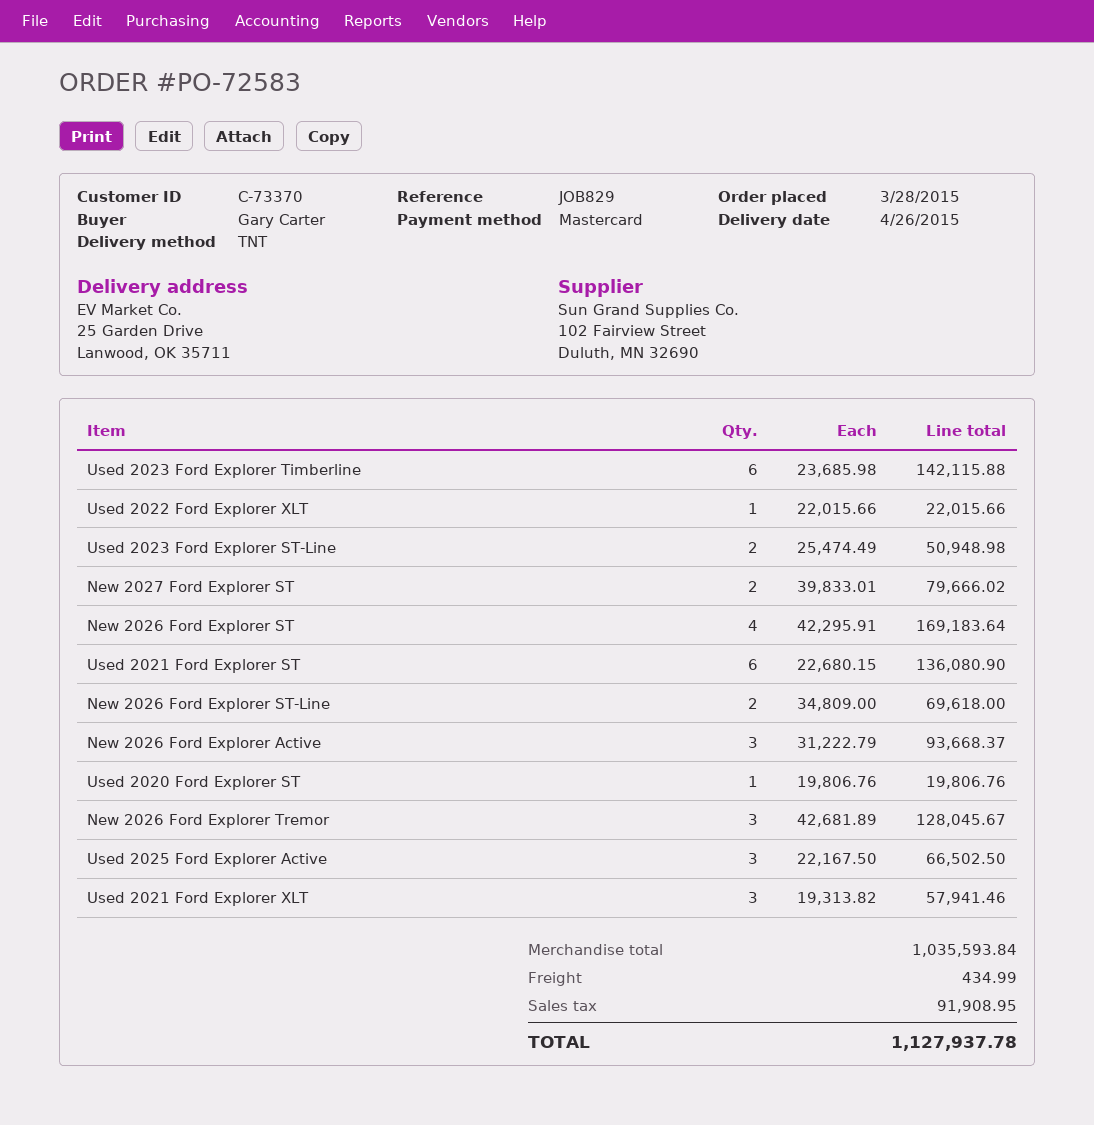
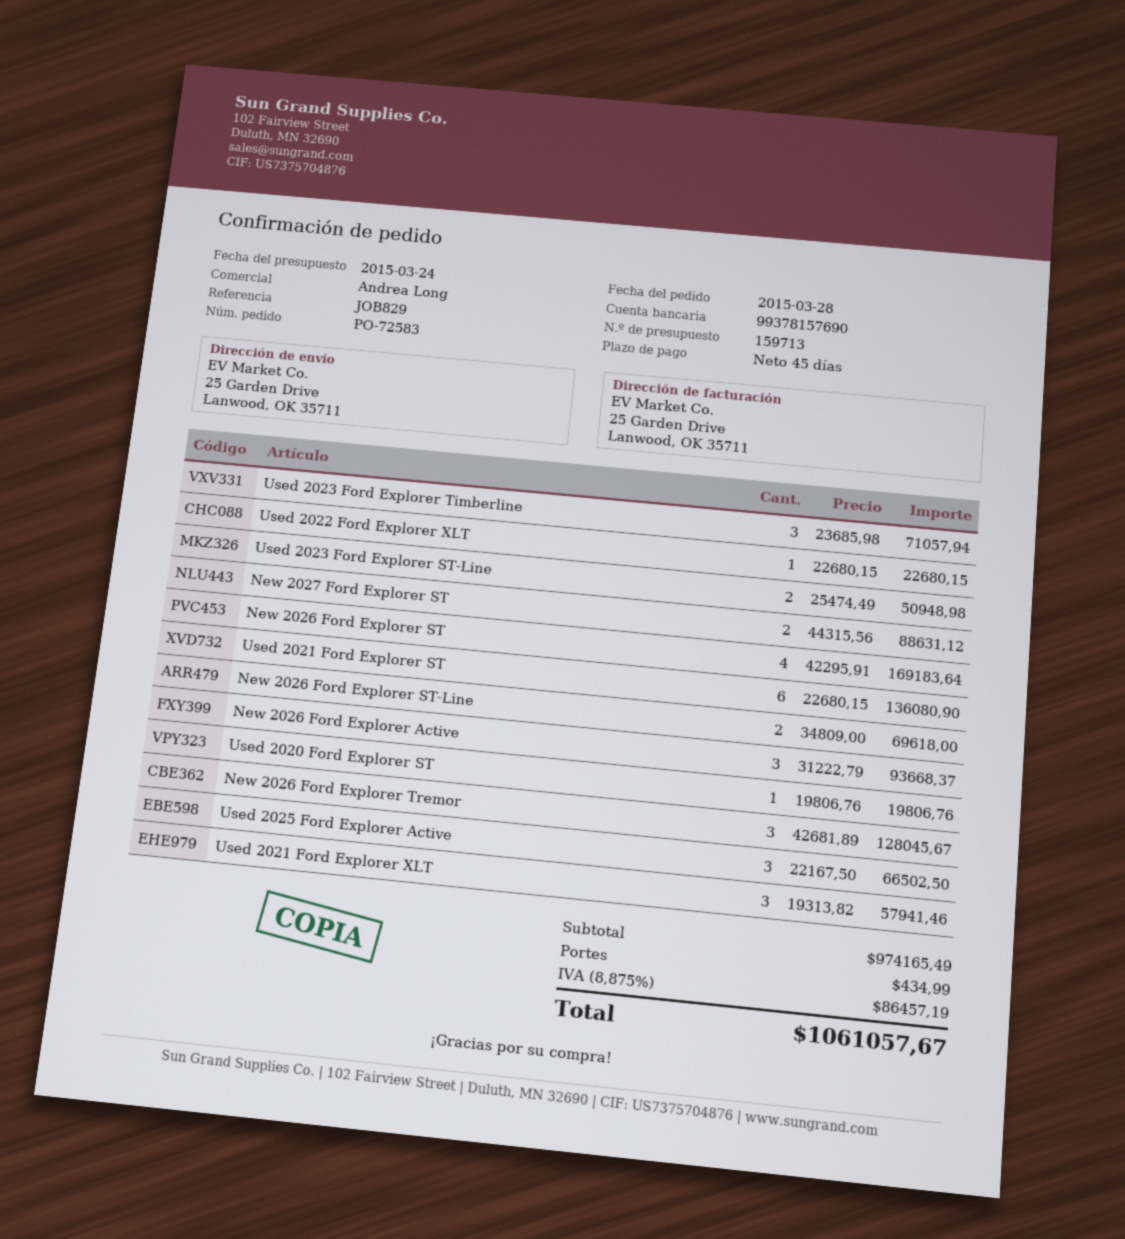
Used 2023 Ford Explorer Timberline: 6 x 23685.98 = 142115.88 -> 3 x 23685.98 = 71057.94
Used 2022 Ford Explorer XLT: 1 x 22015.66 = 22015.66 -> 1 x 22680.15 = 22680.15
New 2027 Ford Explorer ST: 2 x 39833.01 = 79666.02 -> 2 x 44315.56 = 88631.12
subtotal: 1035593.84 -> 974165.49
tax: 91908.95 -> 86457.19
total: 1127937.78 -> 1061057.67

